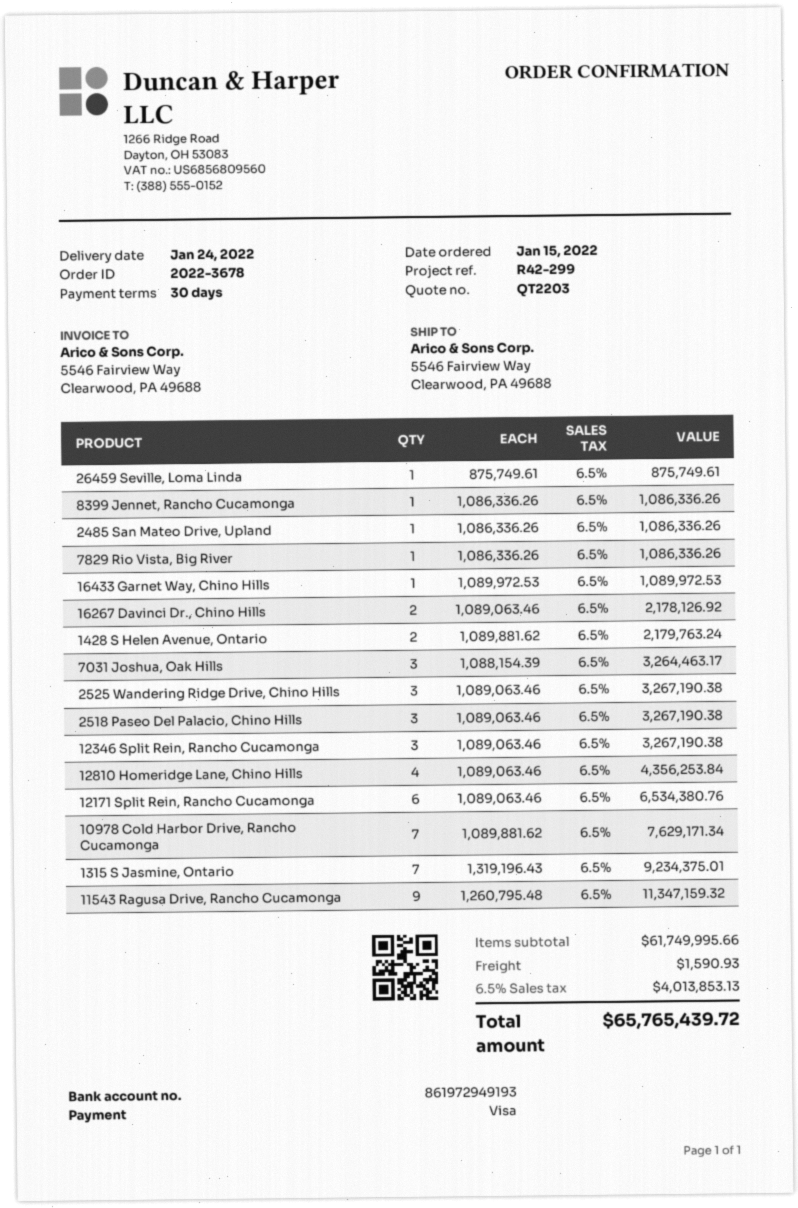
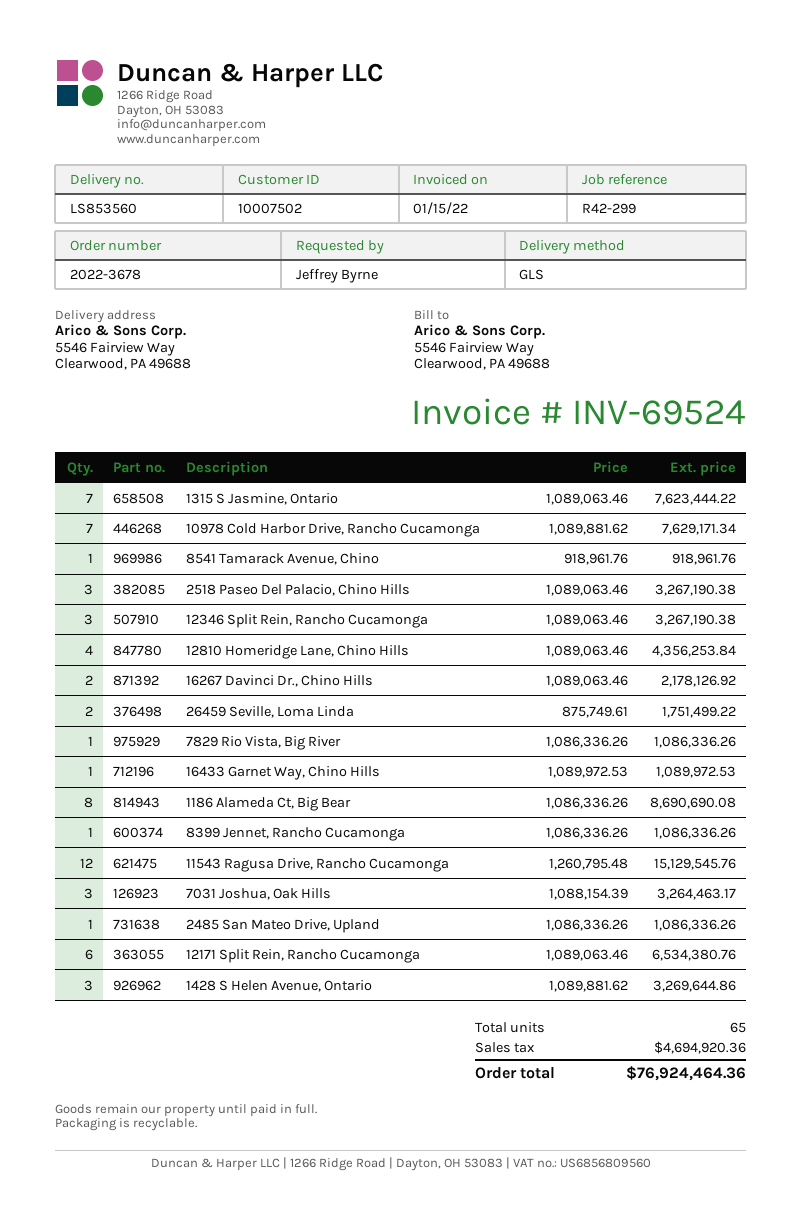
26459 Seville, Loma Linda: 1 x 875749.61 = 875749.61 -> 2 x 875749.61 = 1751499.22
1428 S Helen Avenue, Ontario: 2 x 1089881.62 = 2179763.24 -> 3 x 1089881.62 = 3269644.86
2525 Wandering Ridge Drive, Chino Hills: 3 x 1089063.46 = 3267190.38 -> none
1315 S Jasmine, Ontario: 7 x 1319196.43 = 9234375.01 -> 7 x 1089063.46 = 7623444.22
11543 Ragusa Drive, Rancho Cucamonga: 9 x 1260795.48 = 11347159.32 -> 12 x 1260795.48 = 15129545.76
8541 Tamarack Avenue, Chino: none -> 1 x 918961.76 = 918961.76
1186 Alameda Ct, Big Bear: none -> 8 x 1086336.26 = 8690690.08
shipping: 1590.93 -> none
tax: 4013853.13 -> 4694920.36
total: 65765439.72 -> 76924464.36

